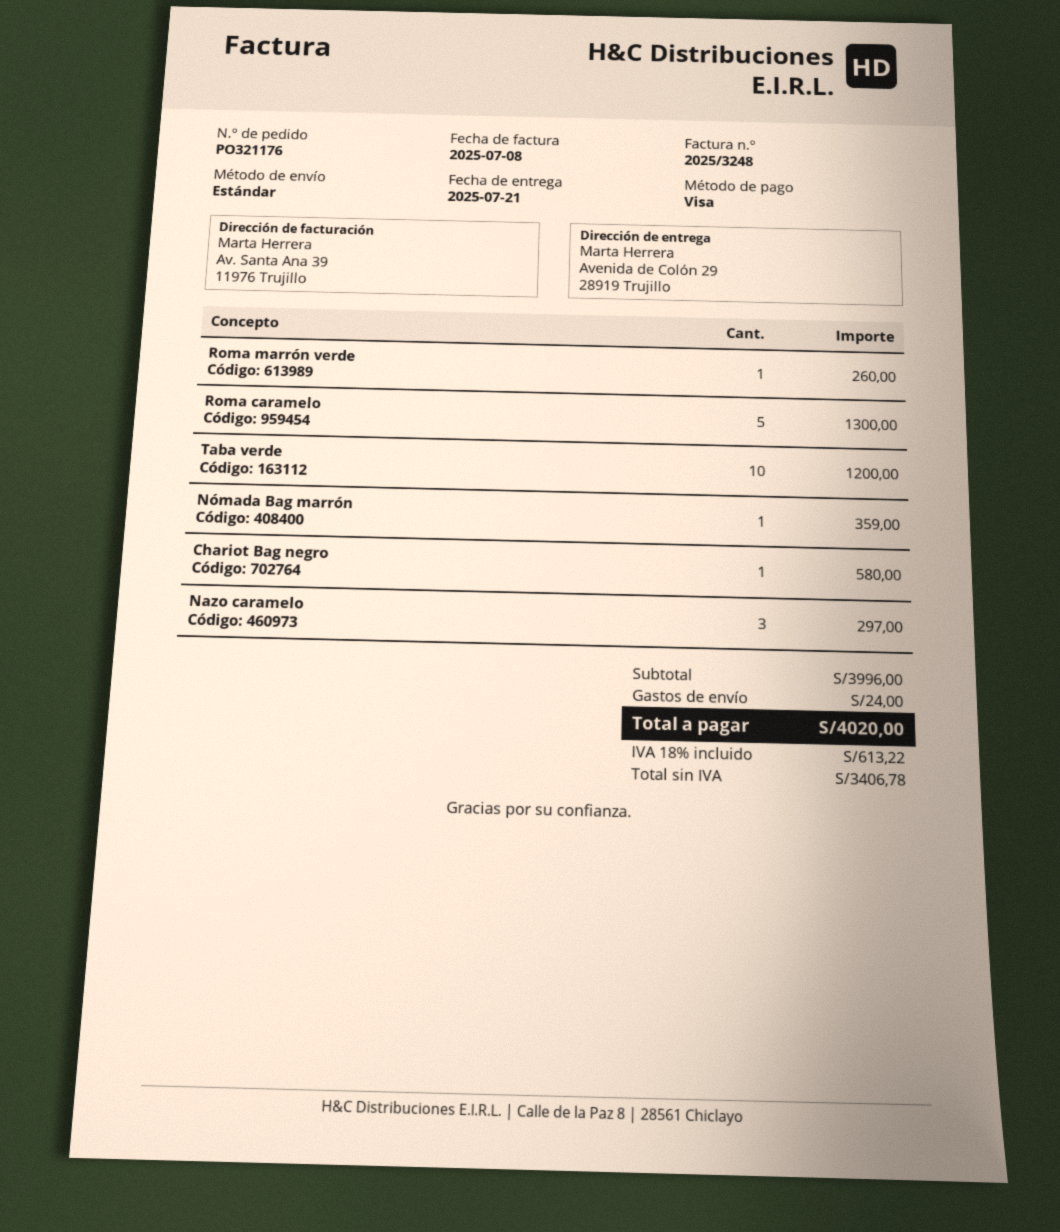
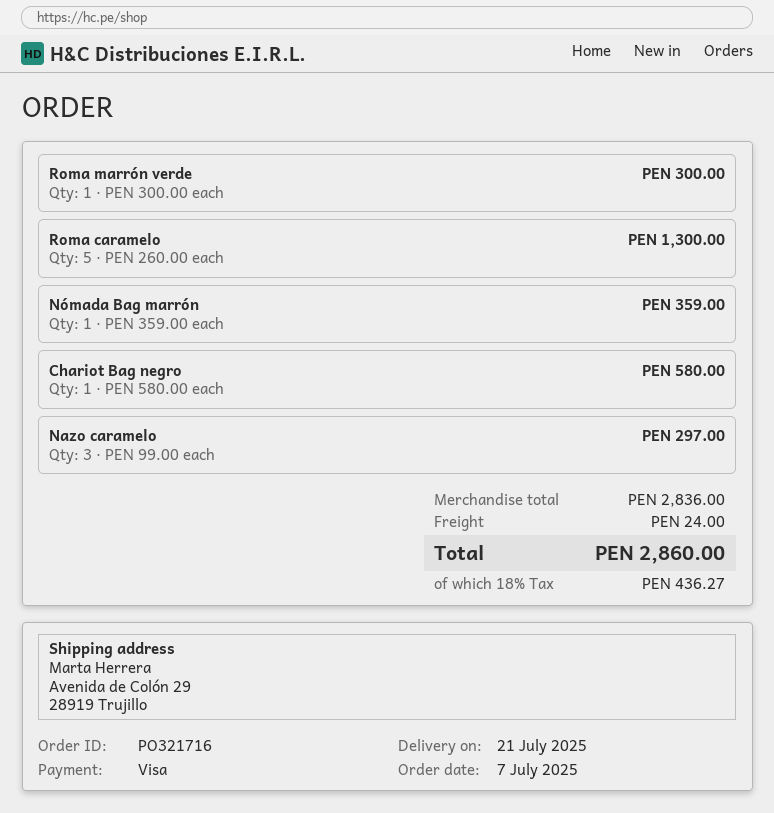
order number: PO321176 -> PO321716
Roma marrón verde: 1 for 260.00 -> 1 for 300.00
Taba verde: 10 for 1200.00 -> none
subtotal: 3996.00 -> 2836.00
tax: 18% = 613.22 -> 18% = 436.27
total: 4020.00 -> 2860.00

